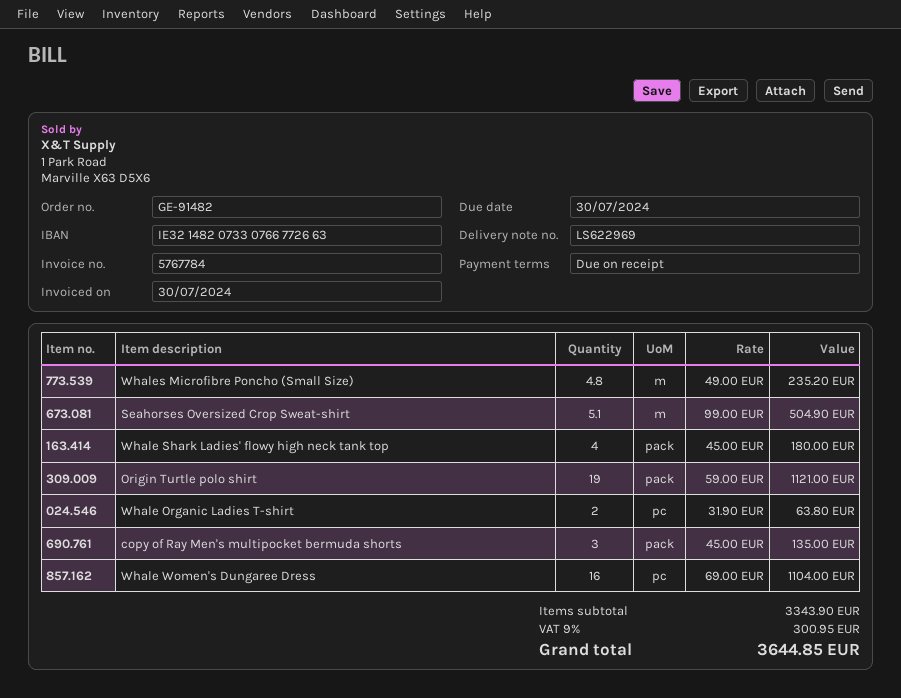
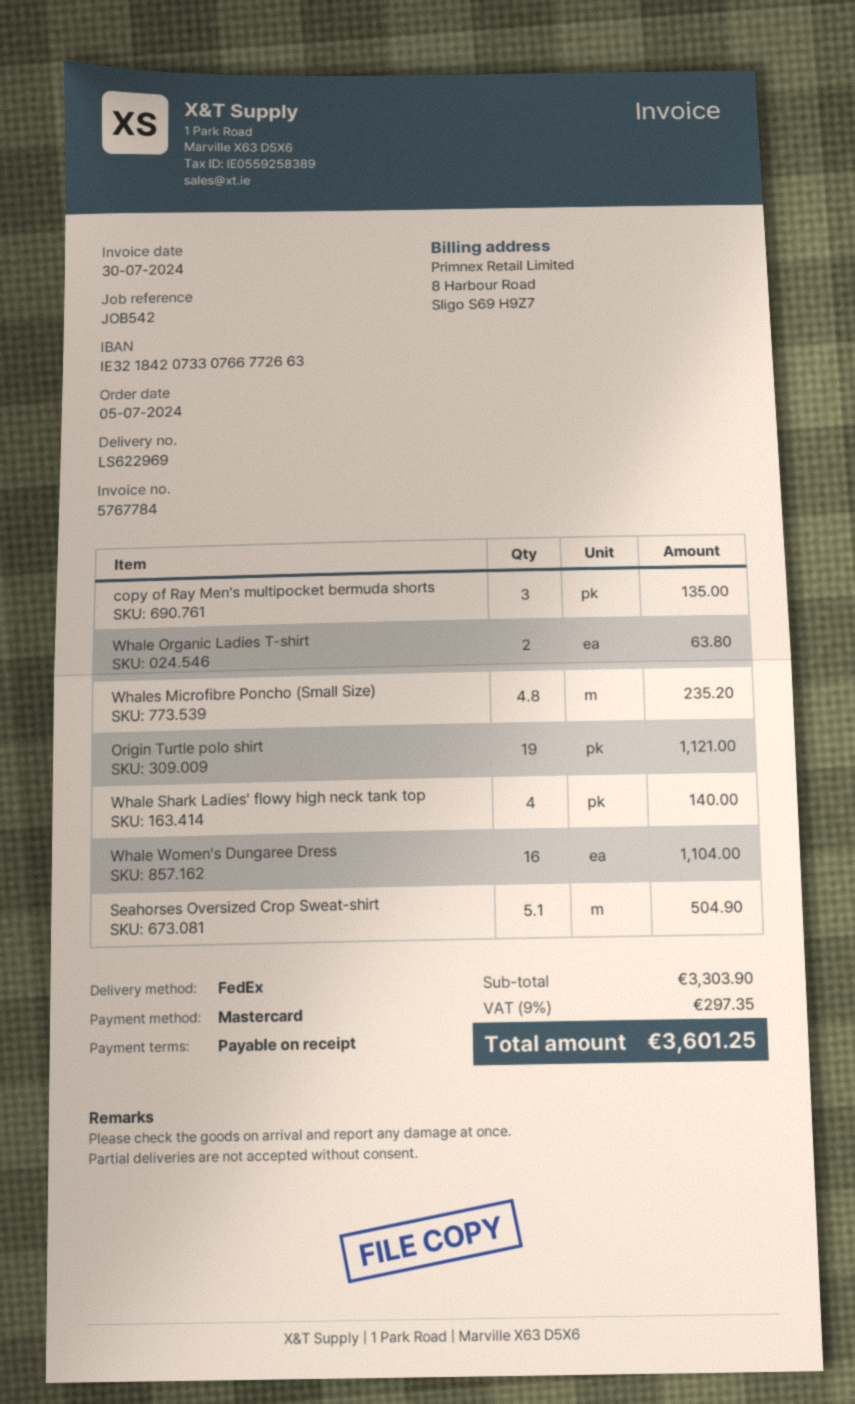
bank account: IE32148207330766772663 -> IE32184207330766772663
Whale Shark Ladies' flowy high neck tank top: 4 for 180.00 -> 4 for 140.00
subtotal: 3343.90 -> 3303.90
tax: 9% = 300.95 -> 9% = 297.35
total: 3644.85 -> 3601.25

